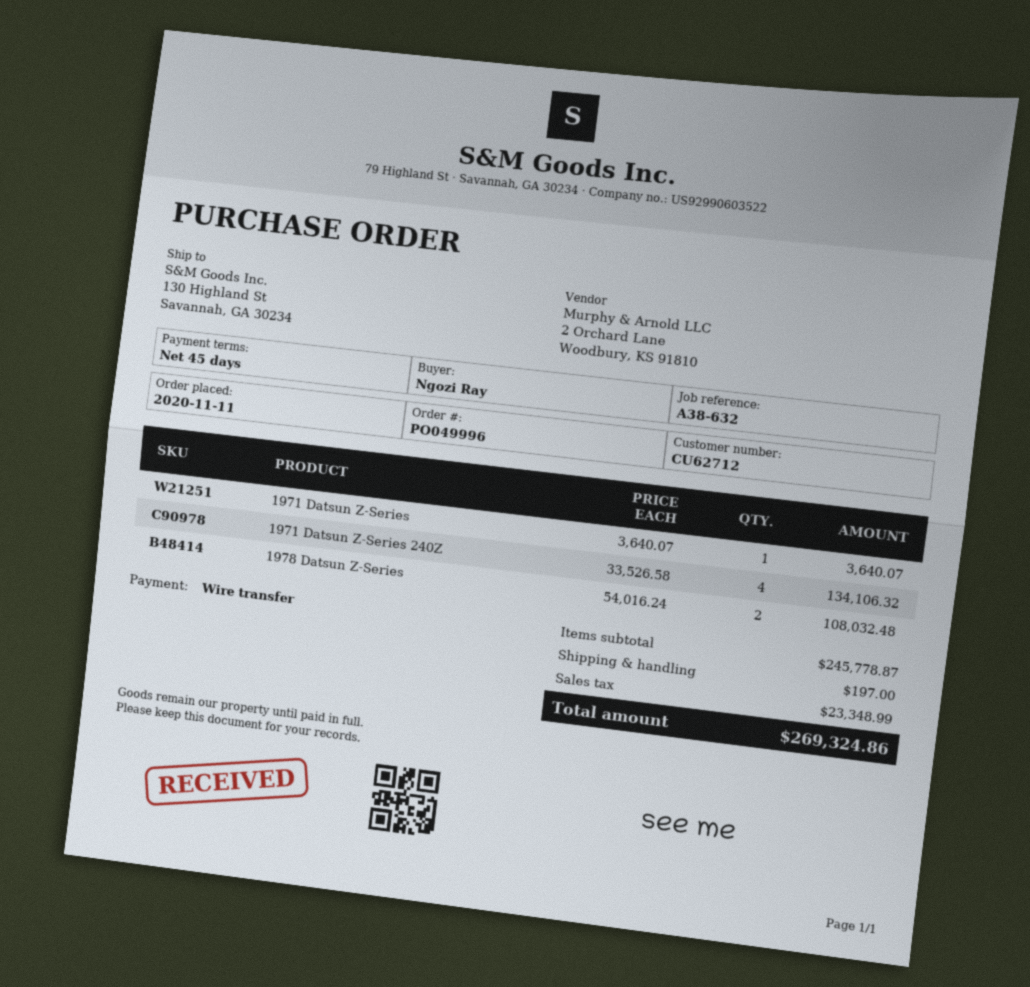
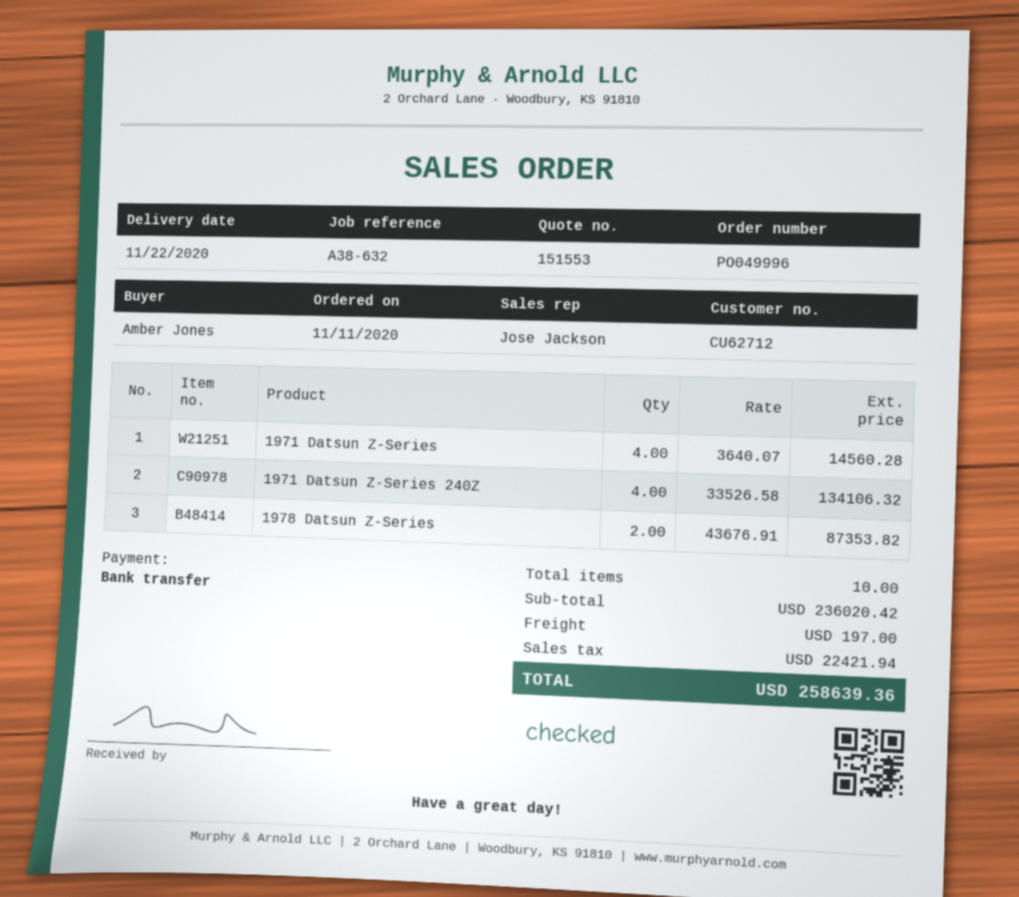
ordered by: Ngozi Ray -> Amber Jones
1971 Datsun Z-Series: 1 x 3640.07 = 3640.07 -> 4 x 3640.07 = 14560.28
1978 Datsun Z-Series: 2 x 54016.24 = 108032.48 -> 2 x 43676.91 = 87353.82
subtotal: 245778.87 -> 236020.42
tax: 23348.99 -> 22421.94
total: 269324.86 -> 258639.36

